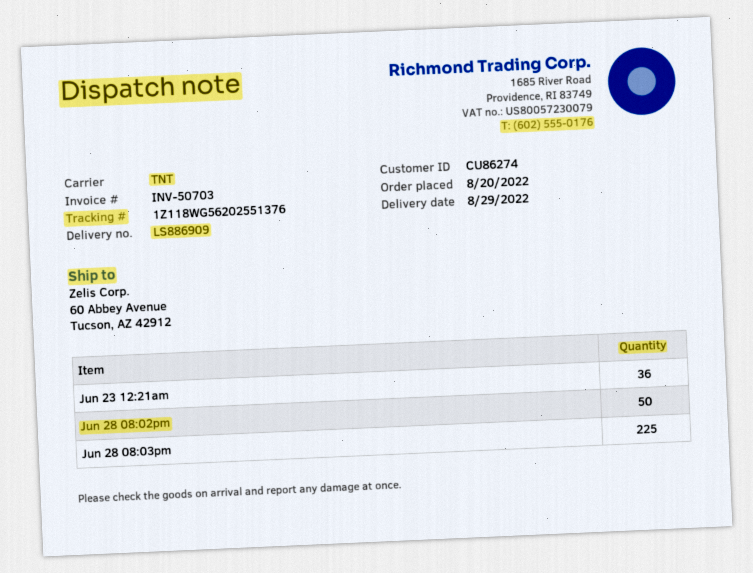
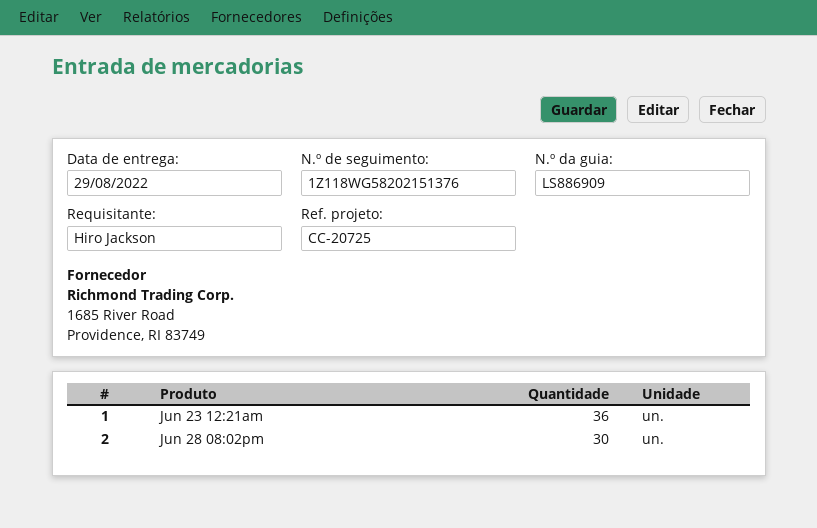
tracking number: 1Z118WG56202551376 -> 1Z118WG58202151376
Jun 28 08:02pm: 50 -> 30
Jun 28 08:03pm: 225 -> none

